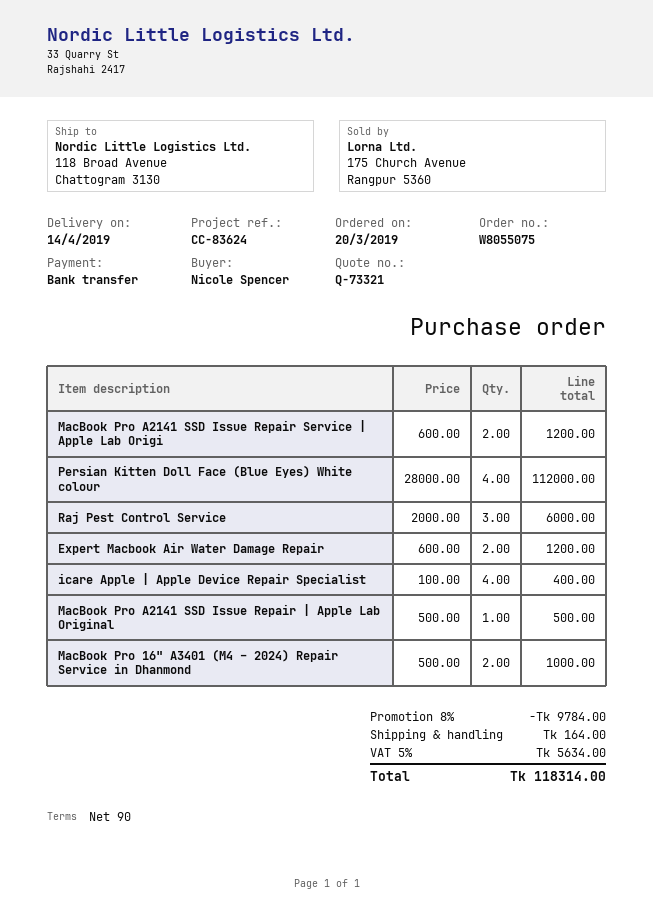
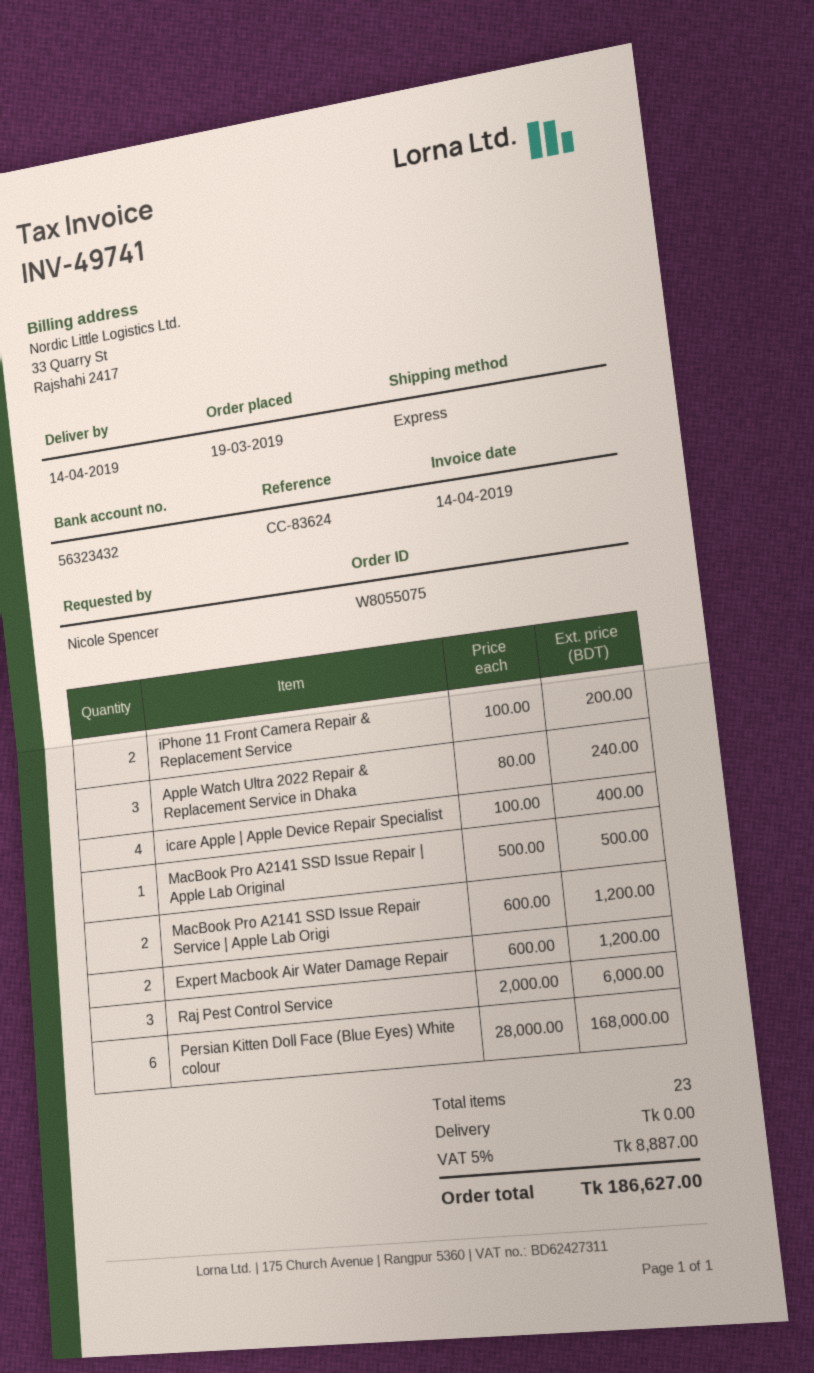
order date: 2019-03-20 -> 2019-03-19
Persian Kitten Doll Face (Blue Eyes) White colour: 4 x 28000.00 = 112000.00 -> 6 x 28000.00 = 168000.00
MacBook Pro 16" A3401 (M4 – 2024) Repair Service in Dhanmond: 2 x 500.00 = 1000.00 -> none
iPhone 11 Front Camera Repair & Replacement Service: none -> 2 x 100.00 = 200.00
Apple Watch Ultra 2022 Repair & Replacement Service in Dhaka: none -> 3 x 80.00 = 240.00
discount: 8% = 9784.00 -> none
shipping: 164.00 -> 0.00
tax: 5% = 5634.00 -> 5% = 8887.00
total: 118314.00 -> 186627.00

